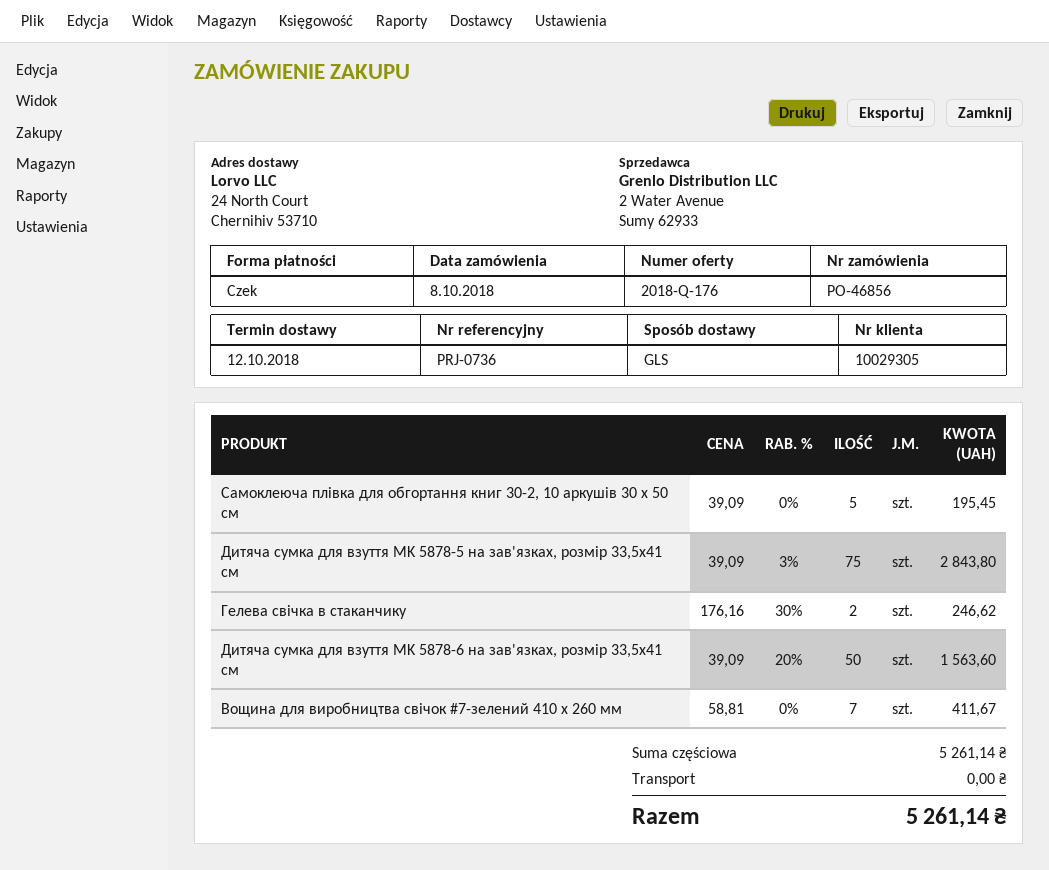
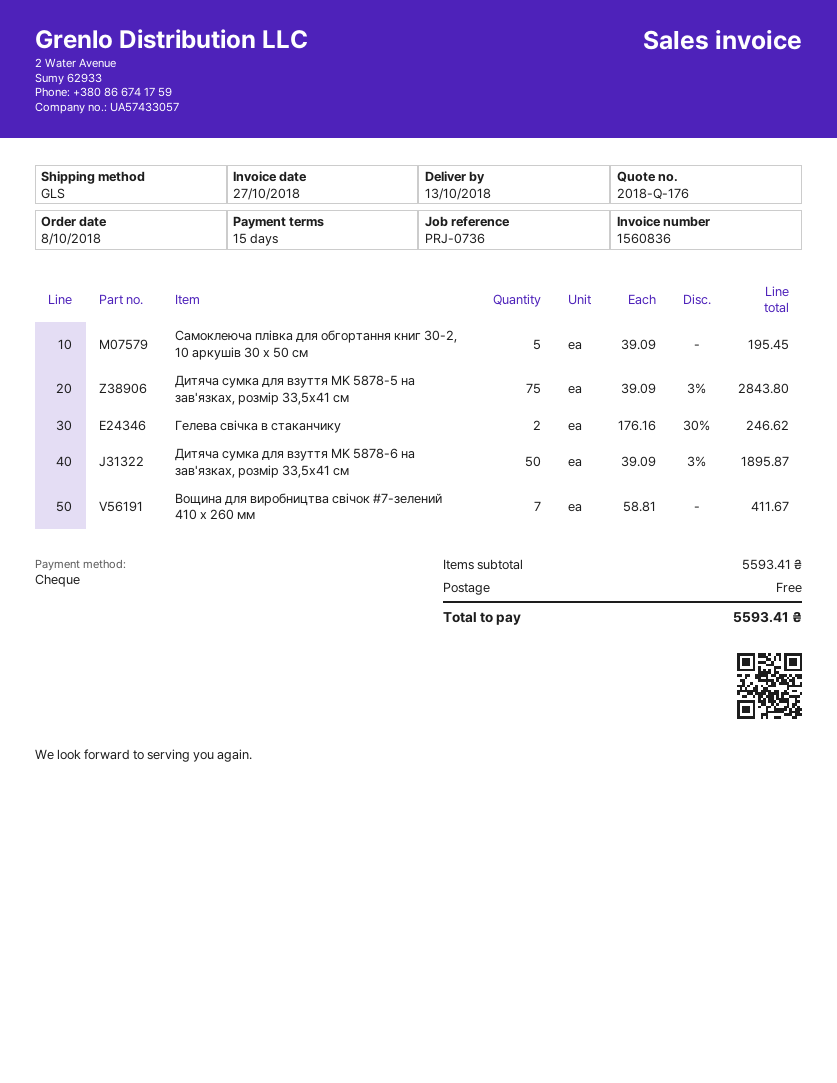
delivery date: 2018-10-12 -> 2018-10-13
Дитяча сумка для взуття MK 5878-6 на зав'язках, розмір 33,5х41 см: 50 x 39.09 - 20% = 1563.60 -> 50 x 39.09 - 3% = 1895.87
subtotal: 5261.14 -> 5593.41
total: 5261.14 -> 5593.41

